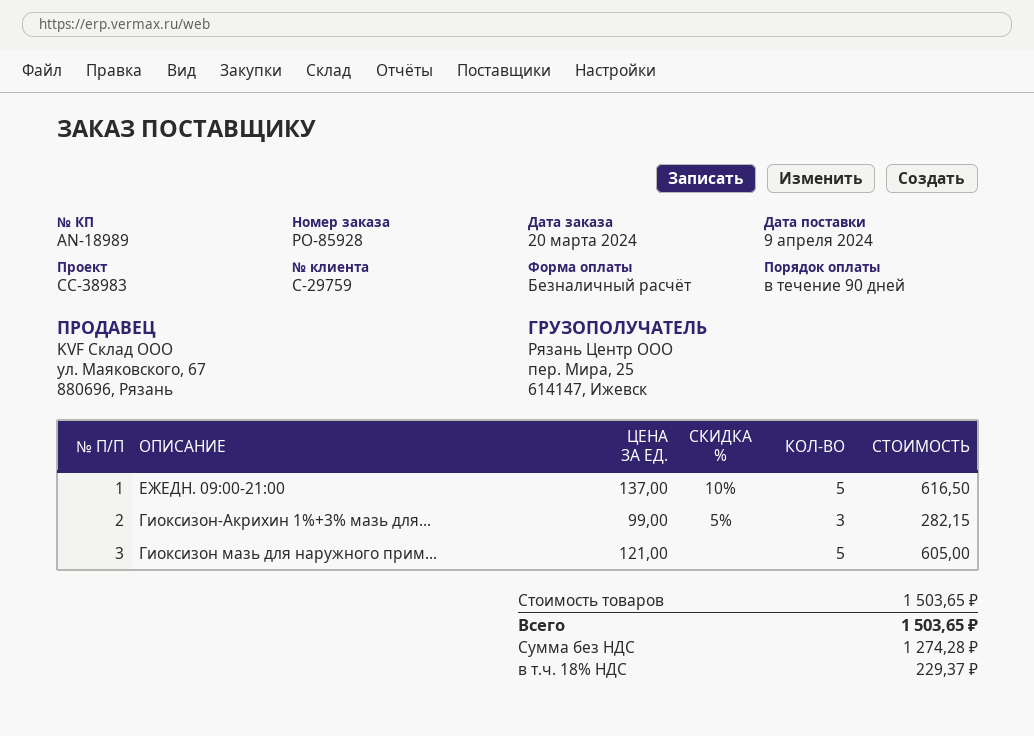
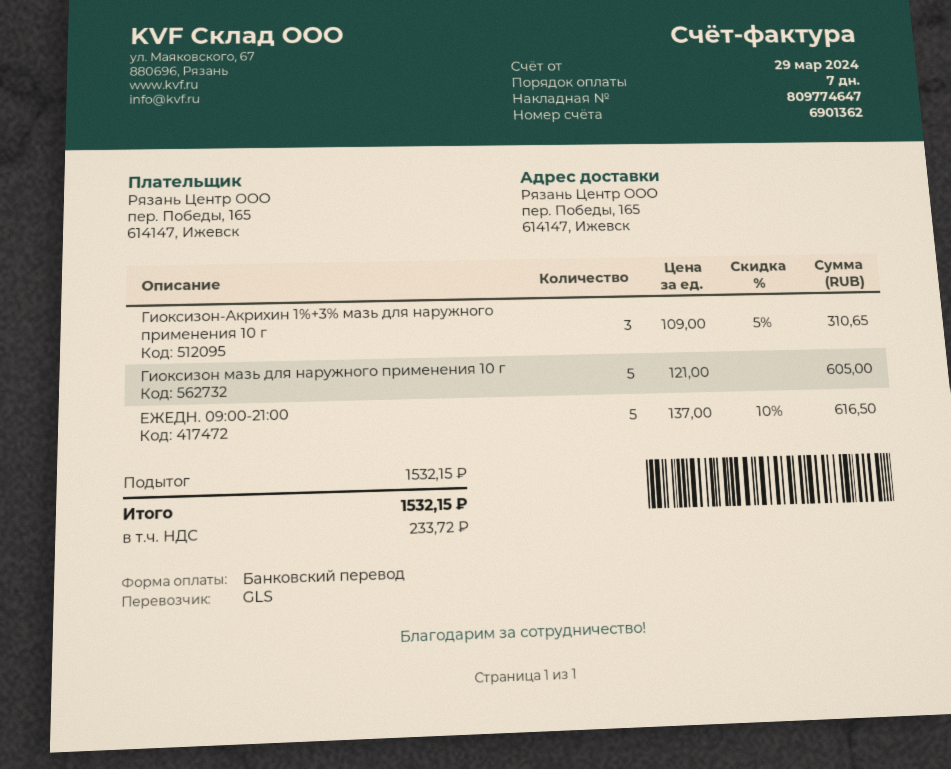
payment terms: 90 days -> 7 days
ship to: пер. Мира, 25, 614147, Ижевск -> пер. Победы, 165, 614147, Ижевск
Гиоксизон-Акрихин 1%+3% мазь для...: 3 x 99.00 - 5% = 282.15 -> 3 x 109.00 - 5% = 310.65
subtotal: 1503.65 -> 1532.15
tax: 229.37 -> 233.72
total: 1503.65 -> 1532.15

